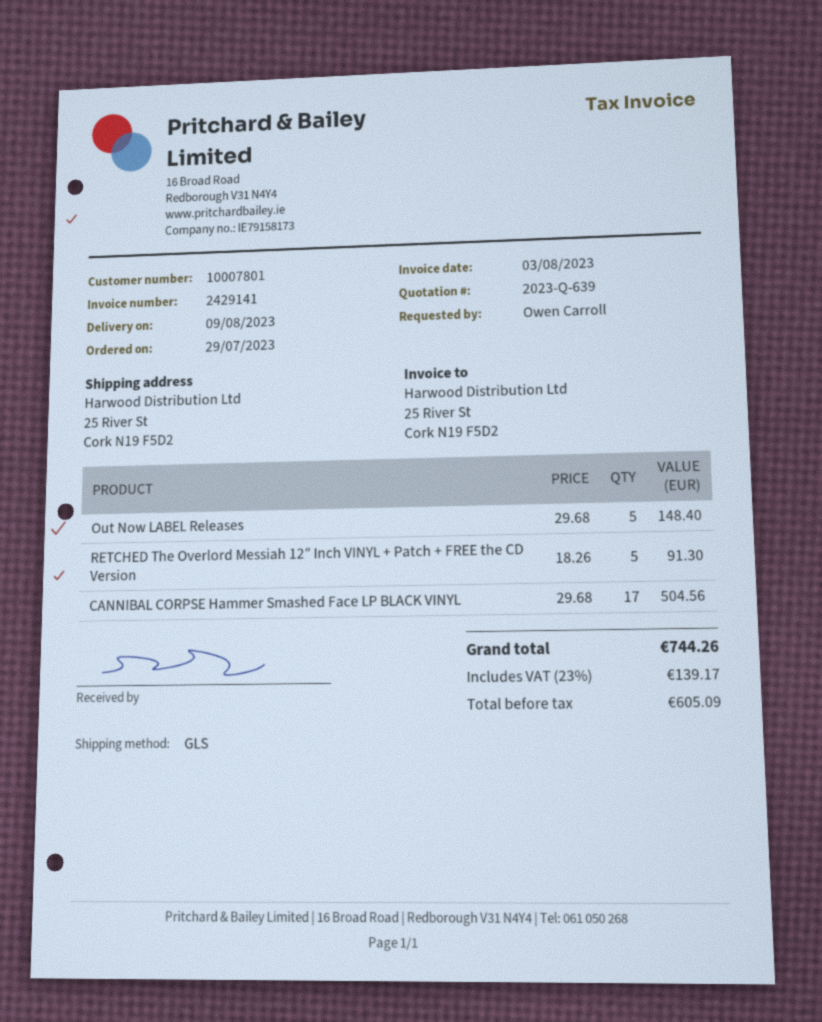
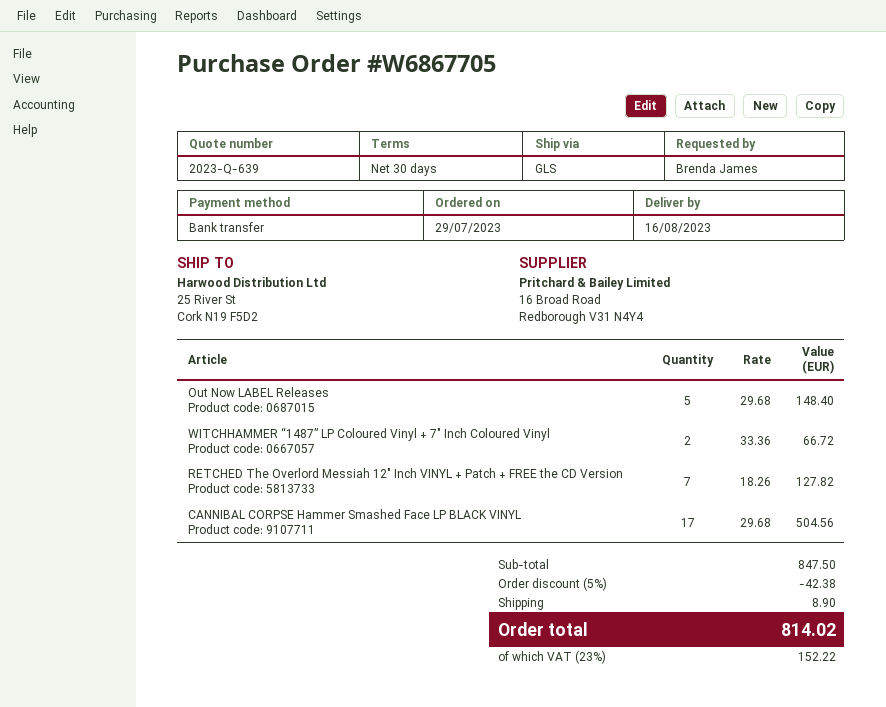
delivery date: 2023-08-09 -> 2023-08-16
ordered by: Owen Carroll -> Brenda James
RETCHED The Overlord Messiah 12″ Inch VINYL + Patch + FREE the CD Version: 5 x 18.26 = 91.30 -> 7 x 18.26 = 127.82
WITCHHAMMER “1487” LP Coloured Vinyl + 7″ Inch Coloured Vinyl: none -> 2 x 33.36 = 66.72
discount: none -> 5% = 42.38
shipping: none -> 8.90
tax: 23% = 139.17 -> 23% = 152.22
total: 744.26 -> 814.02

